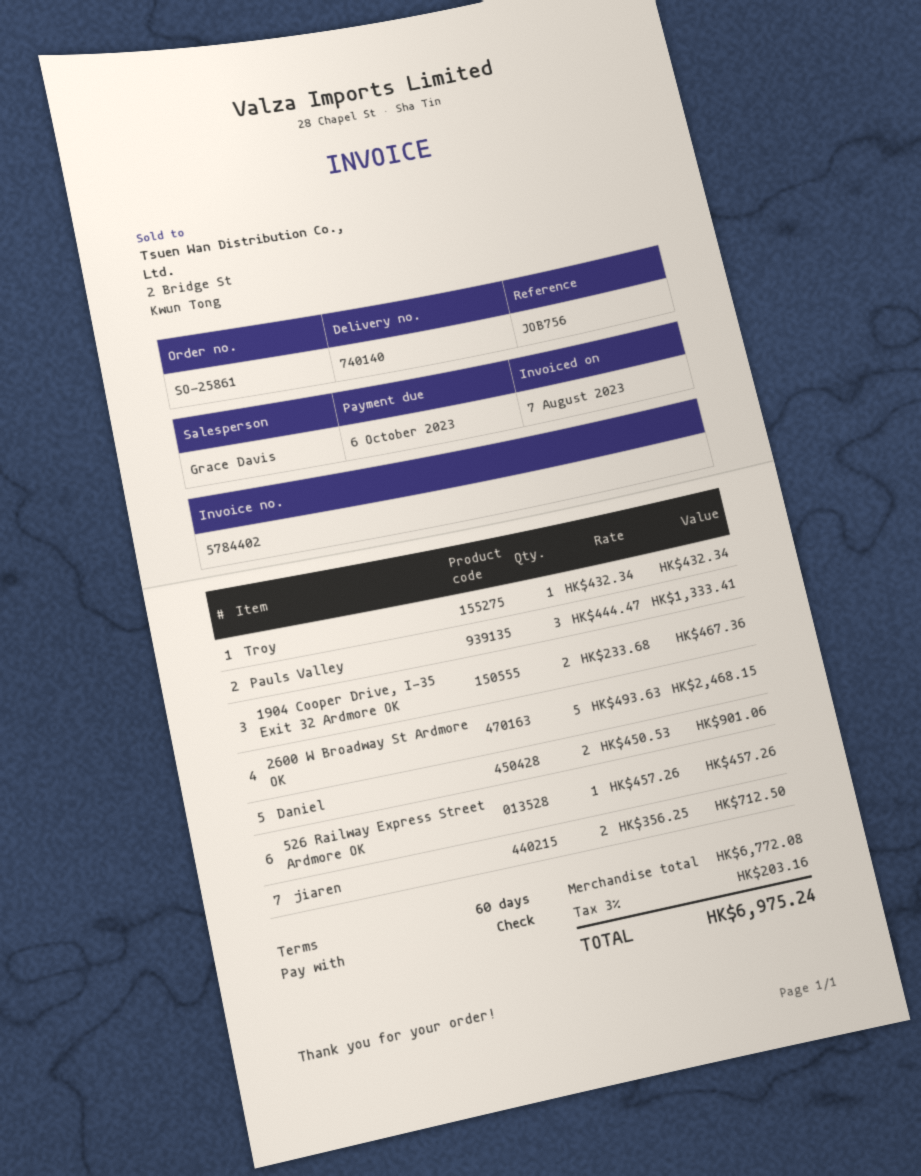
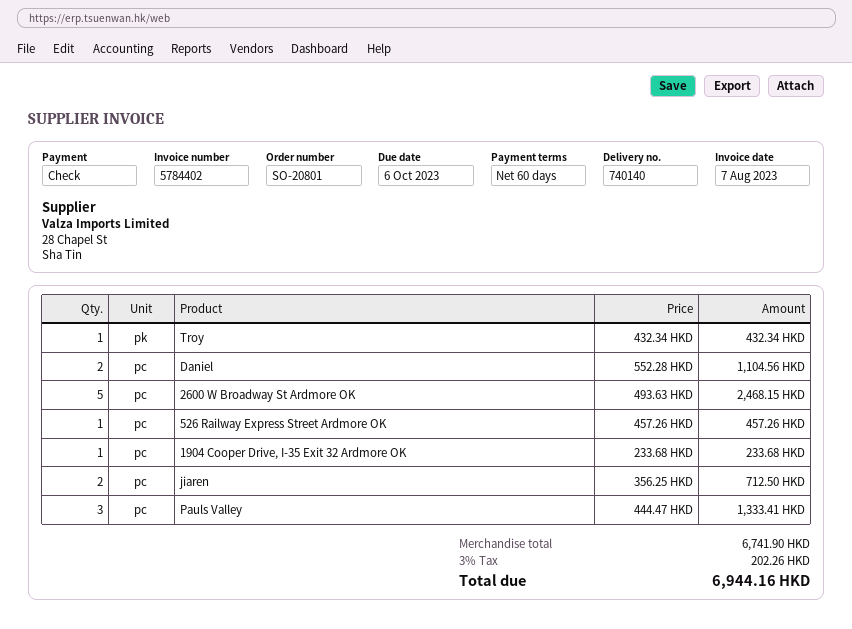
order number: SO-25861 -> SO-20801
1904 Cooper Drive, I-35 Exit 32 Ardmore OK: 2 x 233.68 = 467.36 -> 1 x 233.68 = 233.68
Daniel: 2 x 450.53 = 901.06 -> 2 x 552.28 = 1104.56
subtotal: 6772.08 -> 6741.90
tax: 3% = 203.16 -> 3% = 202.26
total: 6975.24 -> 6944.16

